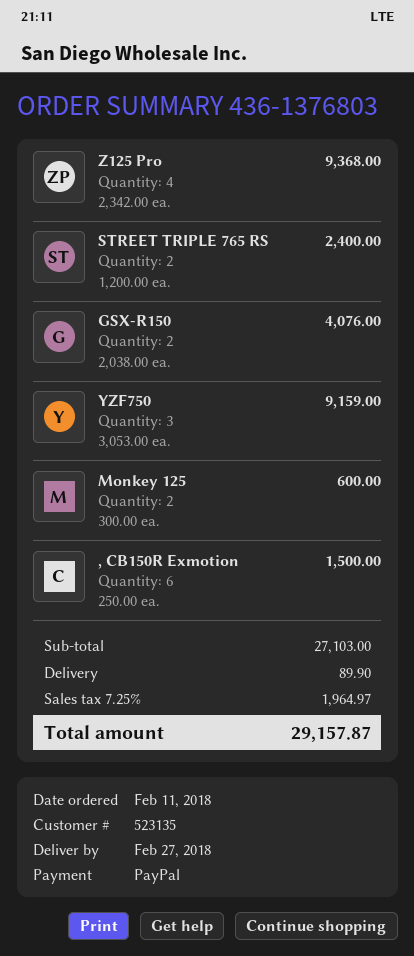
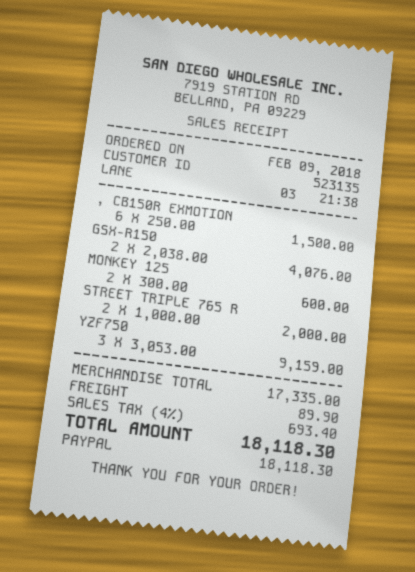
order date: 2018-02-11 -> 2018-02-09
Z125 Pro: 4 x 2342.00 = 9368.00 -> none
STREET TRIPLE 765 RS: 2 x 1200.00 = 2400.00 -> 2 x 1000.00 = 2000.00
subtotal: 27103.00 -> 17335.00
tax: 7.25% = 1964.97 -> 4% = 693.40
total: 29157.87 -> 18118.30

